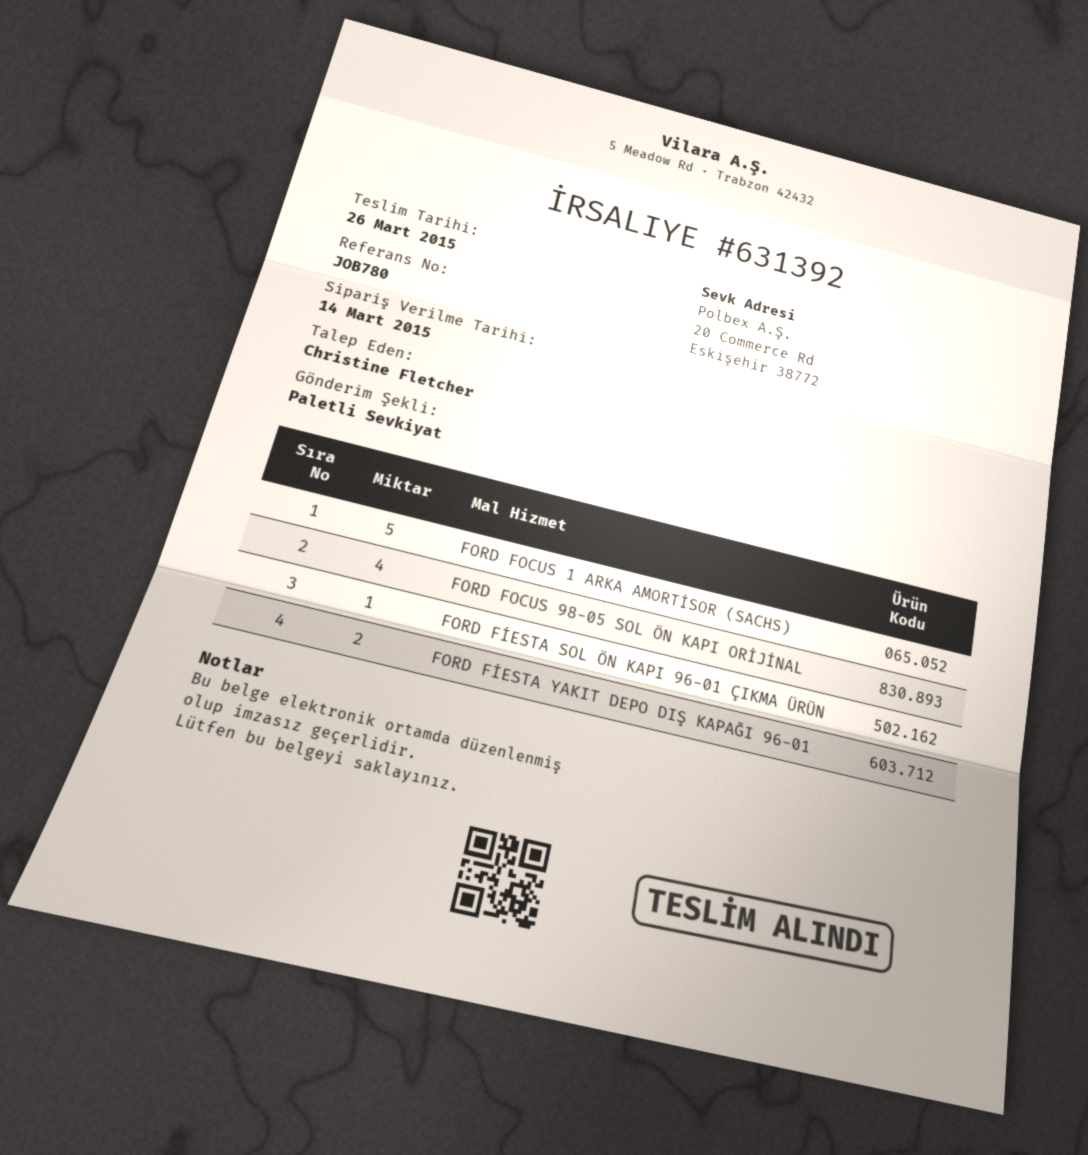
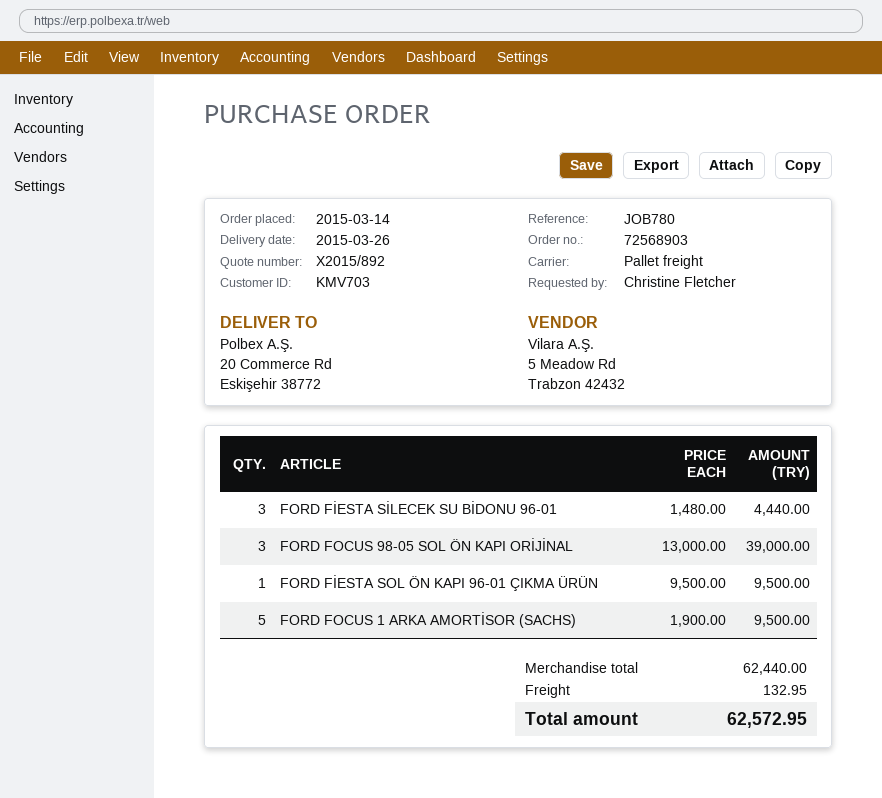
FORD FOCUS 98-05 SOL ÖN KAPI ORİJİNAL: 4 -> 3
FORD FİESTA YAKIT DEPO DIŞ KAPAĞI 96-01: 2 -> none
FORD FİESTA SİLECEK SU BİDONU 96-01: none -> 3

